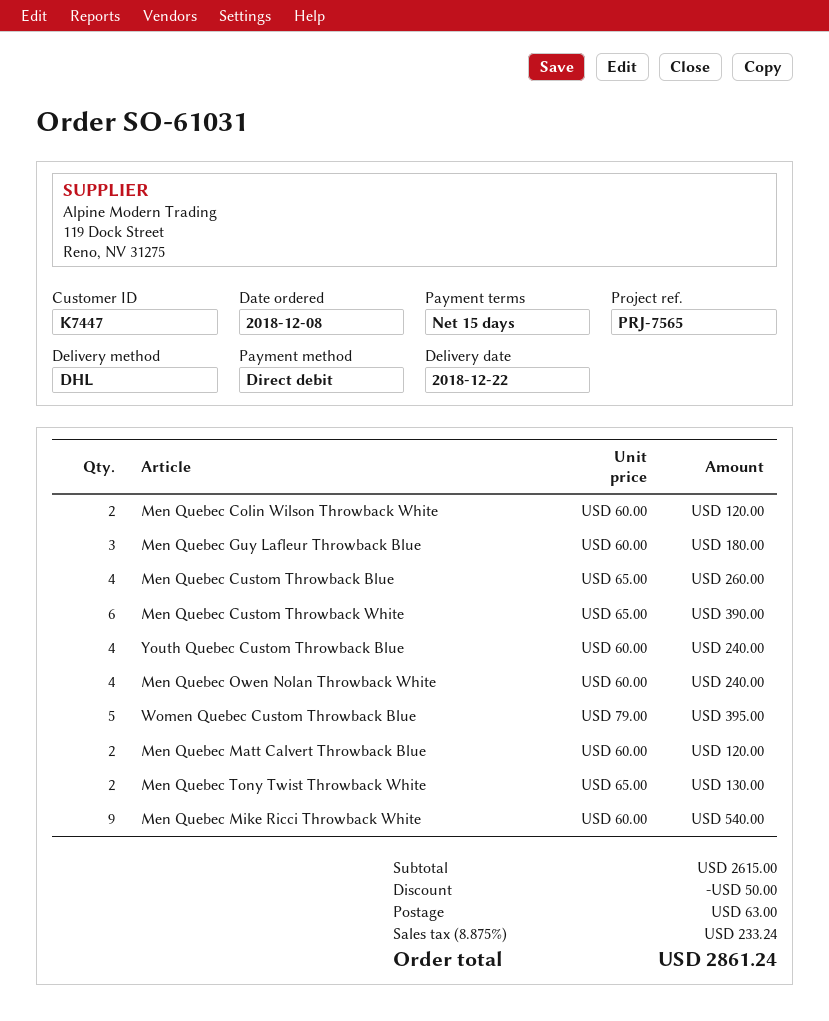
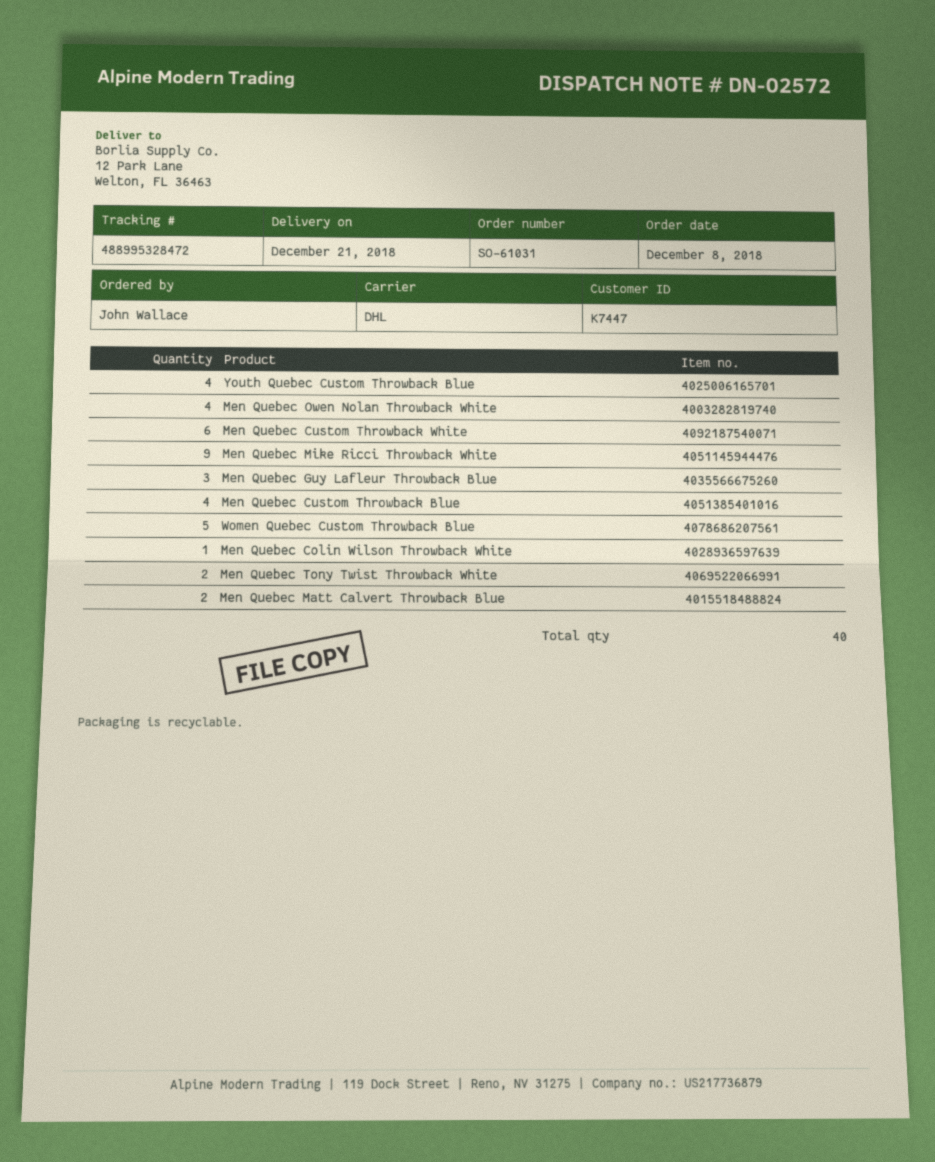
delivery date: 2018-12-22 -> 2018-12-21
Men Quebec Colin Wilson Throwback White: 2 -> 1

